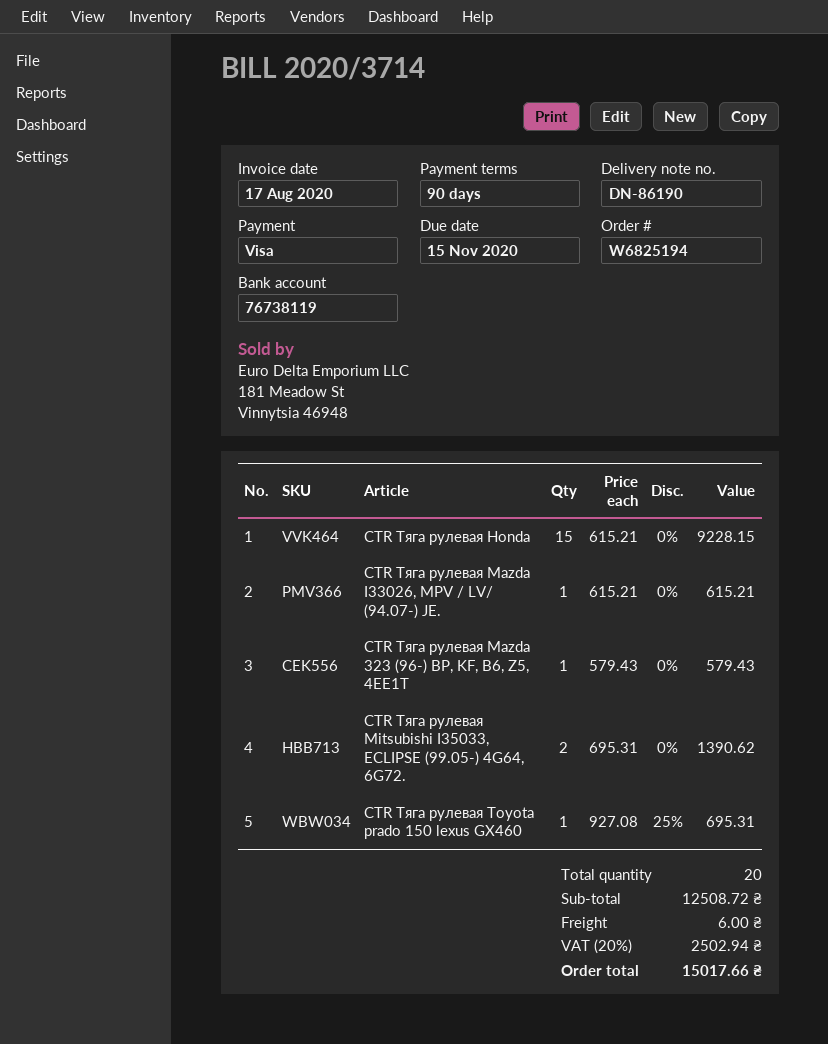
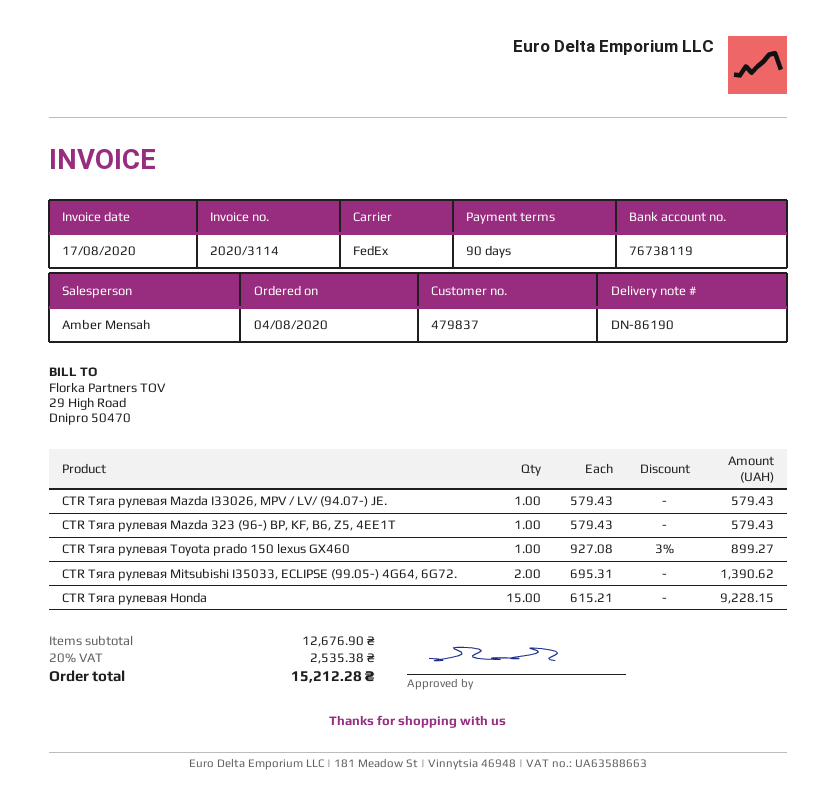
invoice number: 2020/3714 -> 2020/3114
CTR Тяга рулевая Mazda I33026, MPV / LV/ (94.07-) JE.: 1 x 615.21 = 615.21 -> 1 x 579.43 = 579.43
CTR Тяга рулевая Toyota prado 150 lexus GX460: 1 x 927.08 - 25% = 695.31 -> 1 x 927.08 - 3% = 899.27
subtotal: 12508.72 -> 12676.90
shipping: 6.00 -> none
tax: 20% = 2502.94 -> 20% = 2535.38
total: 15017.66 -> 15212.28

